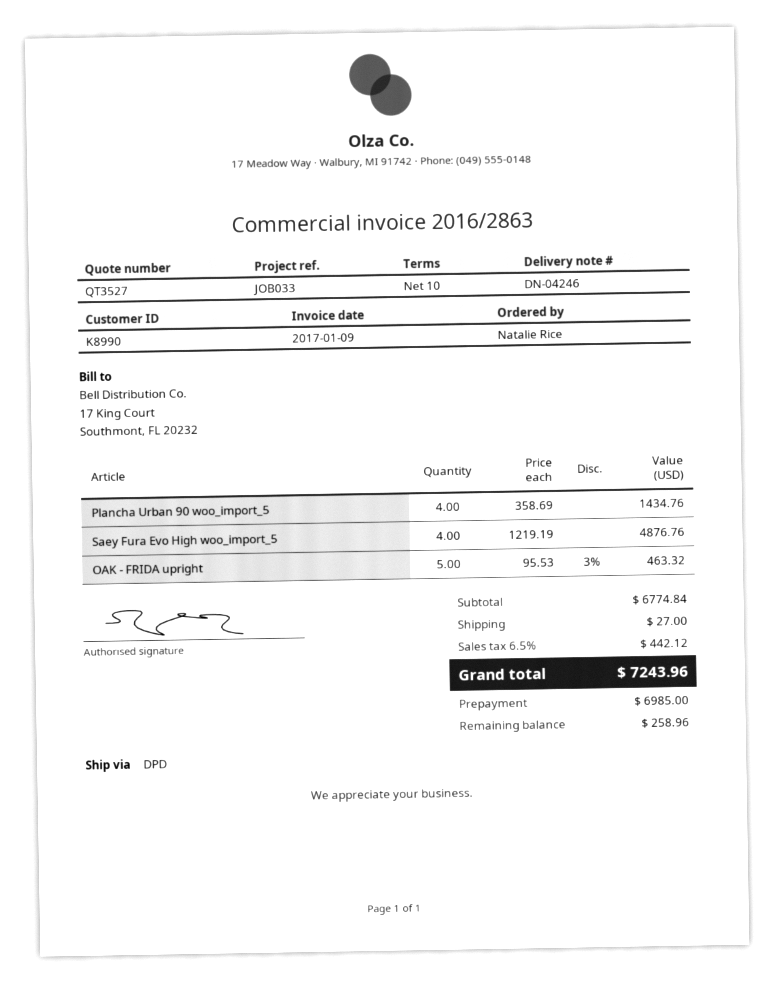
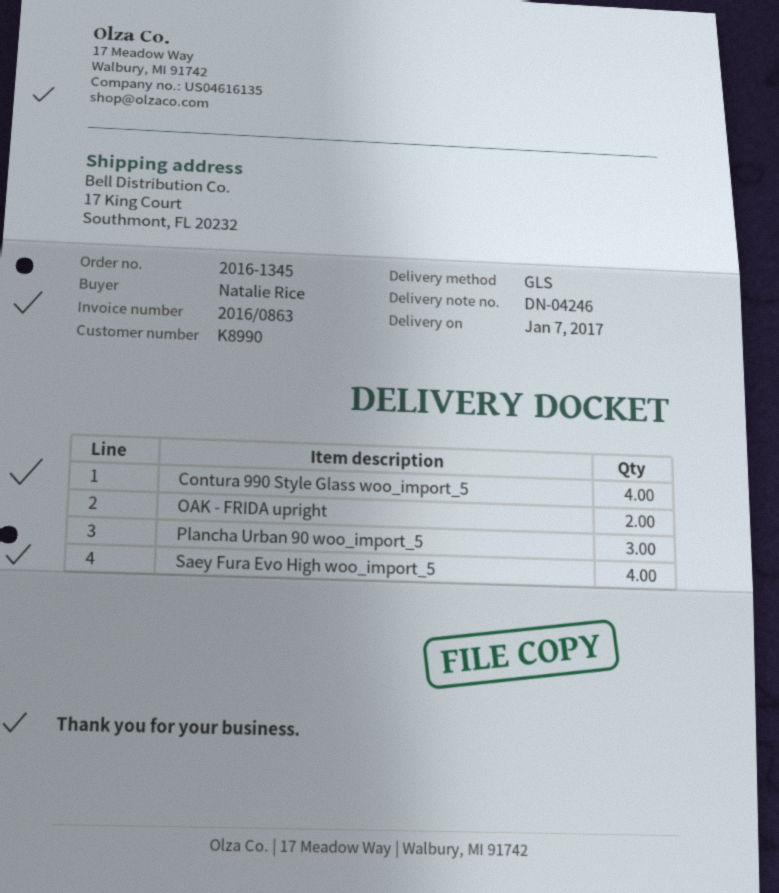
invoice number: 2016/2863 -> 2016/0863
shipping method: DPD -> GLS
Plancha Urban 90 woo_import_5: 4 -> 3
OAK - FRIDA upright: 5 -> 2
Contura 990 Style Glass woo_import_5: none -> 4

